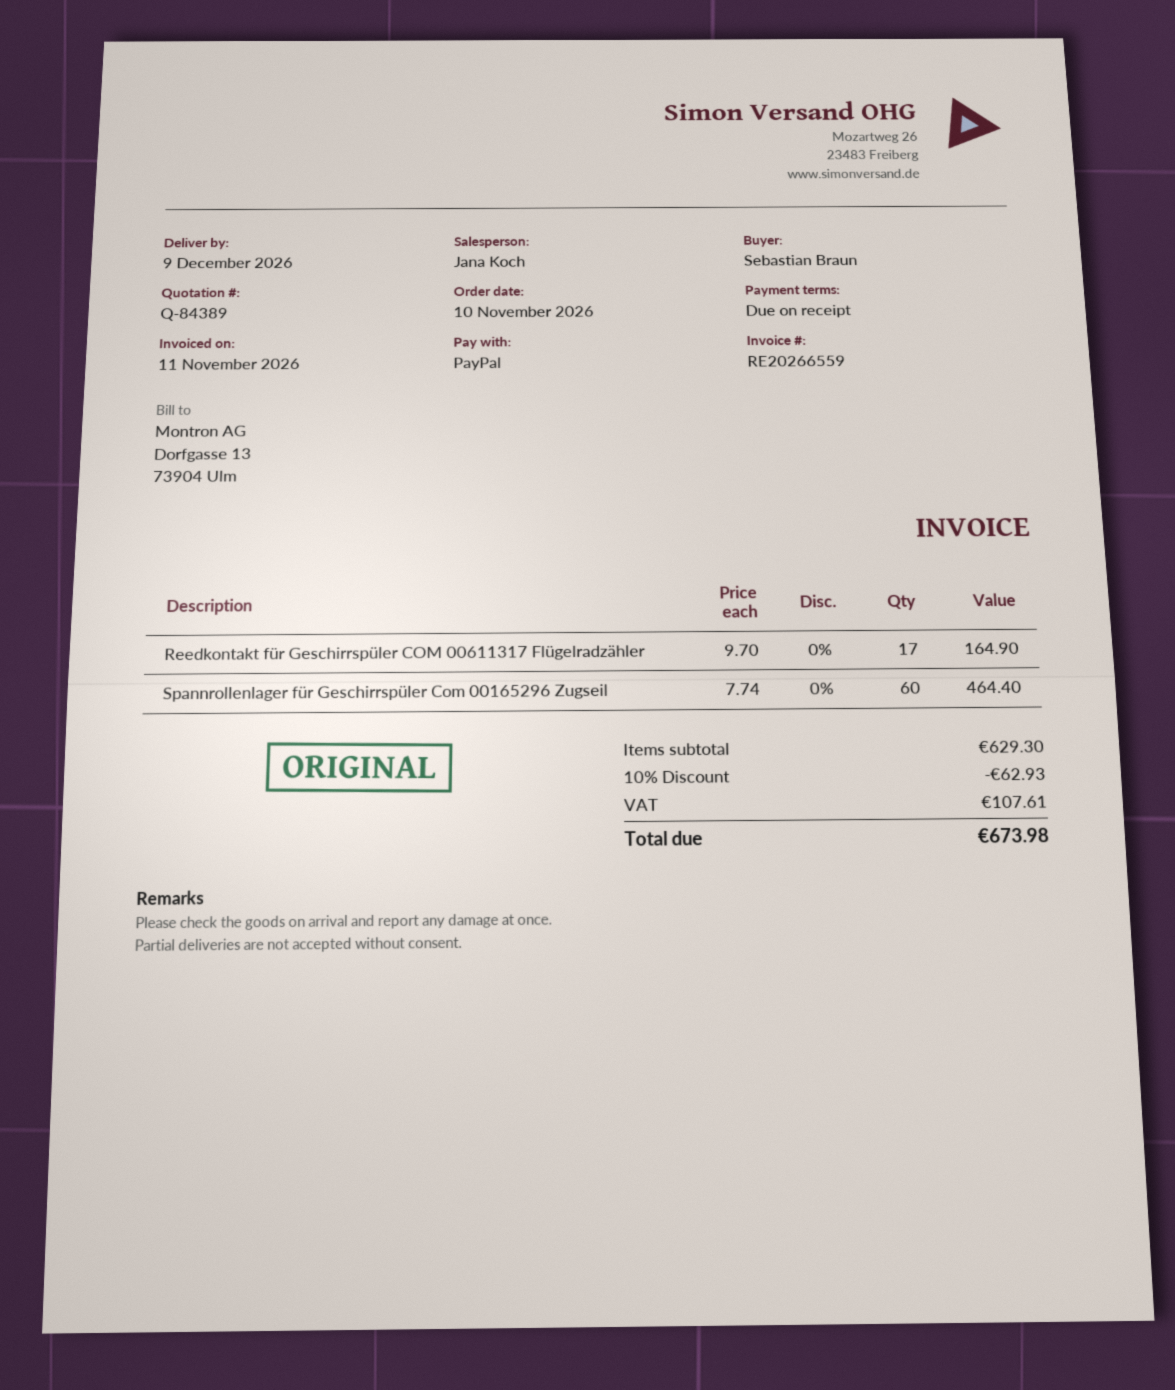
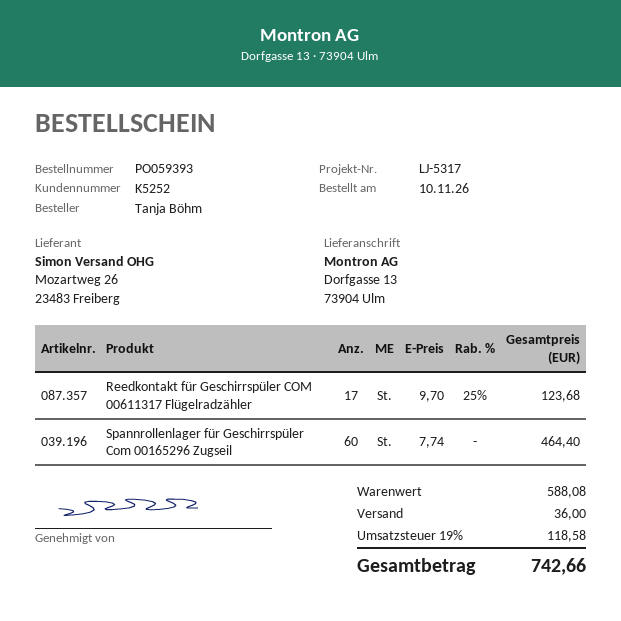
ordered by: Sebastian Braun -> Tanja Böhm
Reedkontakt für Geschirrspüler COM 00611317 Flügelradzähler: 17 x 9.70 = 164.90 -> 17 x 9.70 - 25% = 123.68
subtotal: 629.30 -> 588.08
discount: 10% = 62.93 -> none
shipping: none -> 36.00
tax: 107.61 -> 118.58
total: 673.98 -> 742.66

